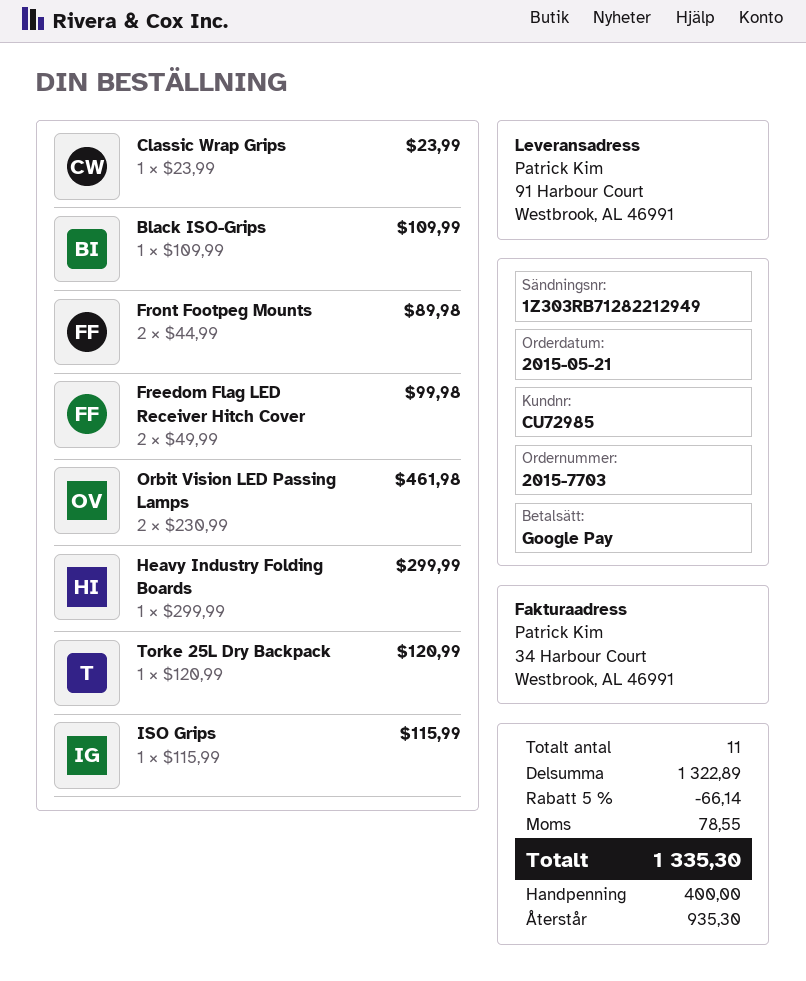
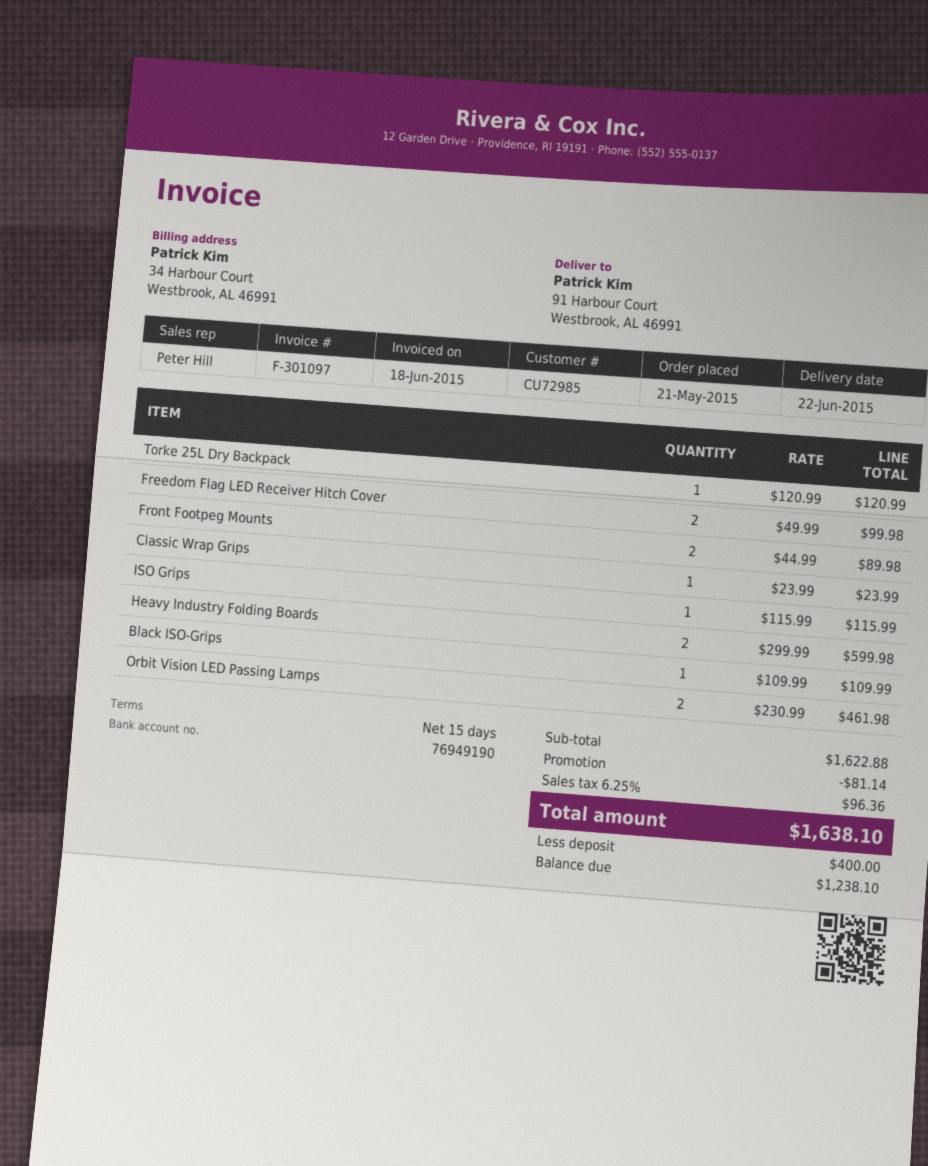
Heavy Industry Folding Boards: 1 x 299.99 = 299.99 -> 2 x 299.99 = 599.98
subtotal: 1322.89 -> 1622.88
discount: 66.14 -> 81.14
tax: 78.55 -> 96.36
total: 1335.30 -> 1638.10
balance: 935.30 -> 1238.10

